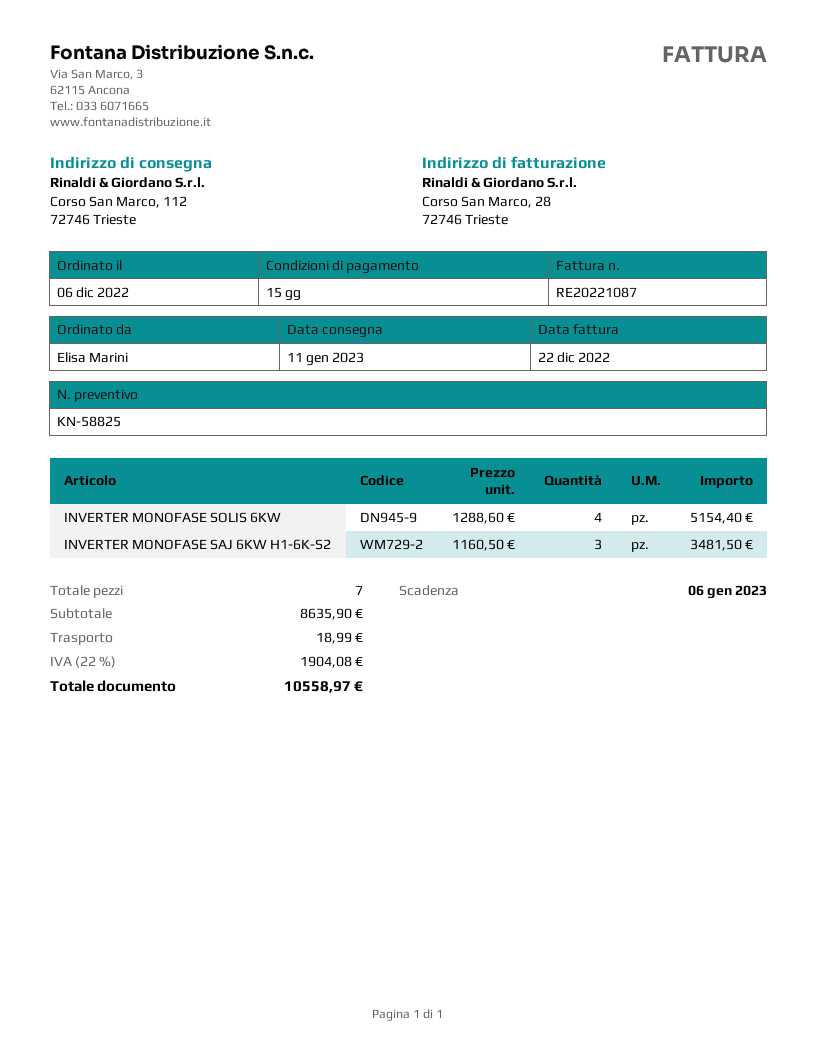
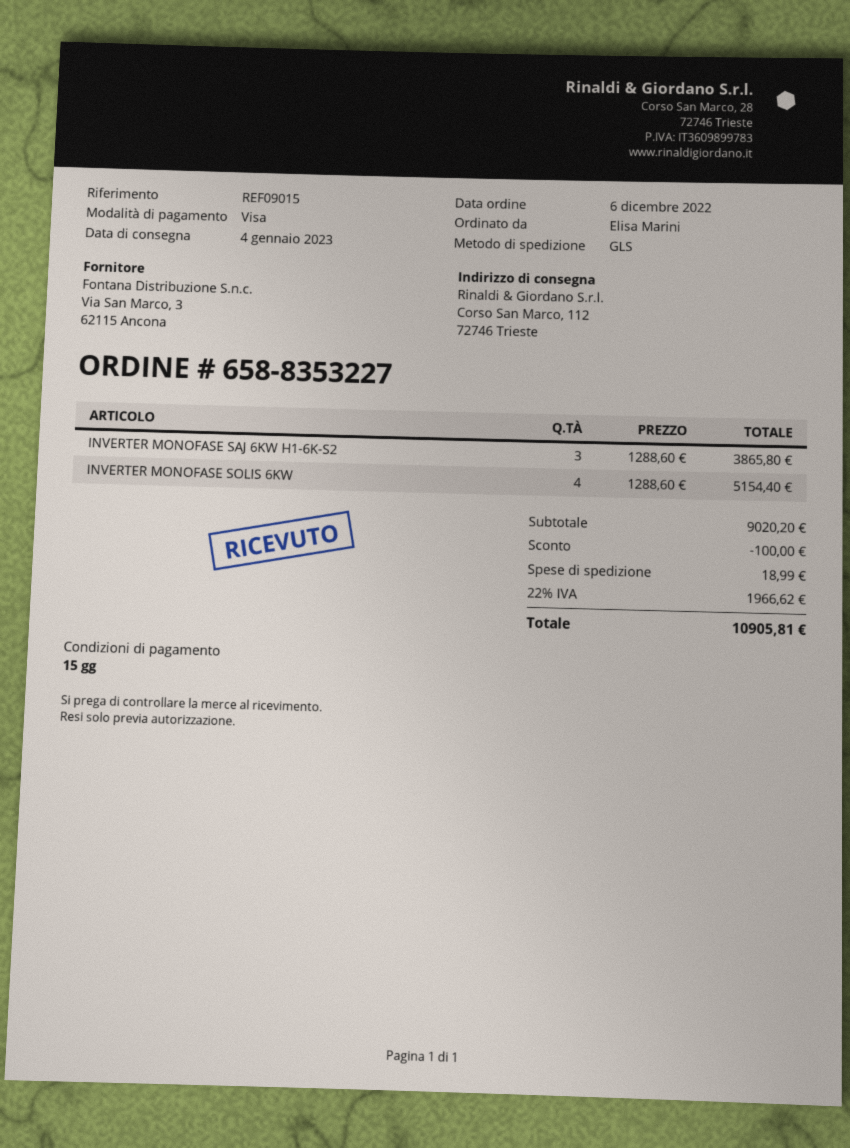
delivery date: 2023-01-11 -> 2023-01-04
INVERTER MONOFASE SAJ 6KW H1-6K-S2: 3 x 1160.50 = 3481.50 -> 3 x 1288.60 = 3865.80
subtotal: 8635.90 -> 9020.20
discount: none -> 100.00
tax: 22% = 1904.08 -> 22% = 1966.62
total: 10558.97 -> 10905.81

